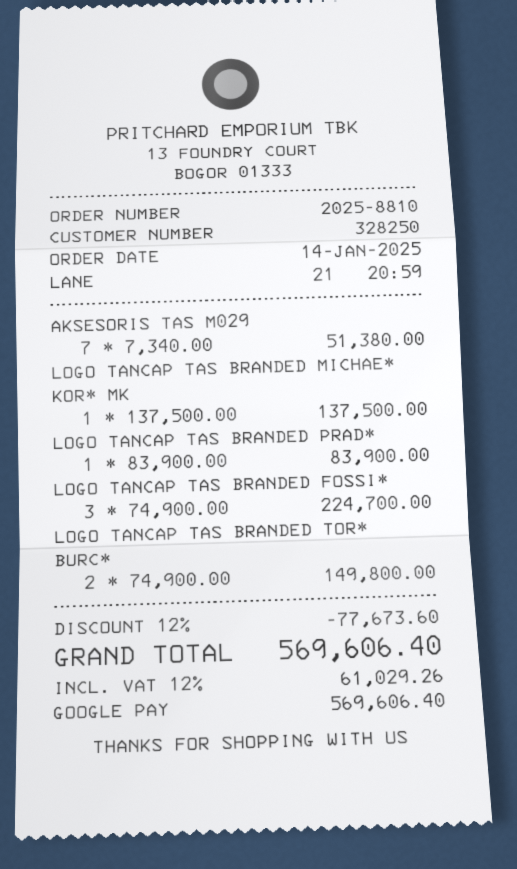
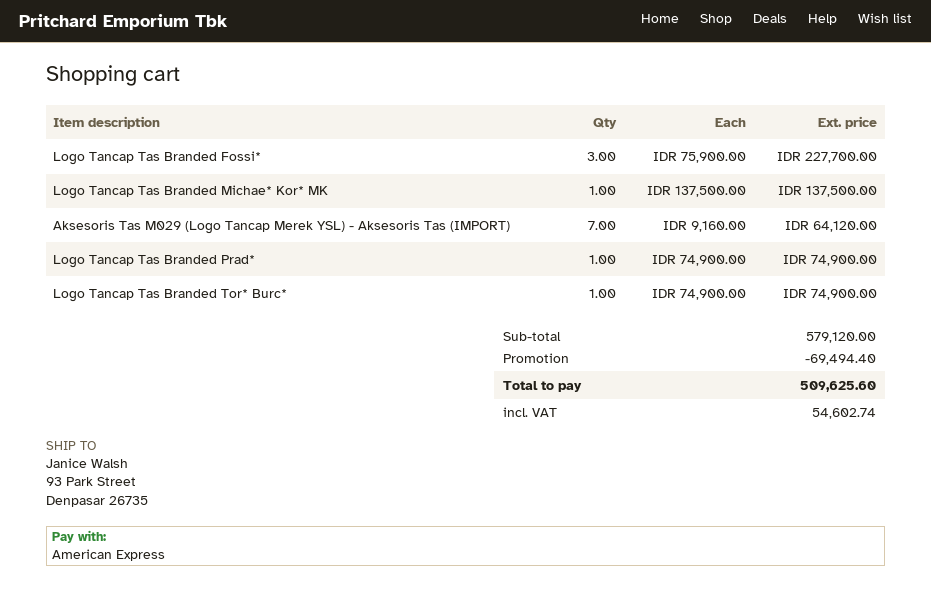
payment method: Google Pay -> American Express
AKSESORIS TAS M029: 7 x 7340.00 = 51380.00 -> 7 x 9160.00 = 64120.00
LOGO TANCAP TAS BRANDED PRAD*: 1 x 83900.00 = 83900.00 -> 1 x 74900.00 = 74900.00
LOGO TANCAP TAS BRANDED FOSSI*: 3 x 74900.00 = 224700.00 -> 3 x 75900.00 = 227700.00
LOGO TANCAP TAS BRANDED TOR* BURC*: 2 x 74900.00 = 149800.00 -> 1 x 74900.00 = 74900.00
discount: 77673.60 -> 69494.40
tax: 61029.26 -> 54602.74
total: 569606.40 -> 509625.60

